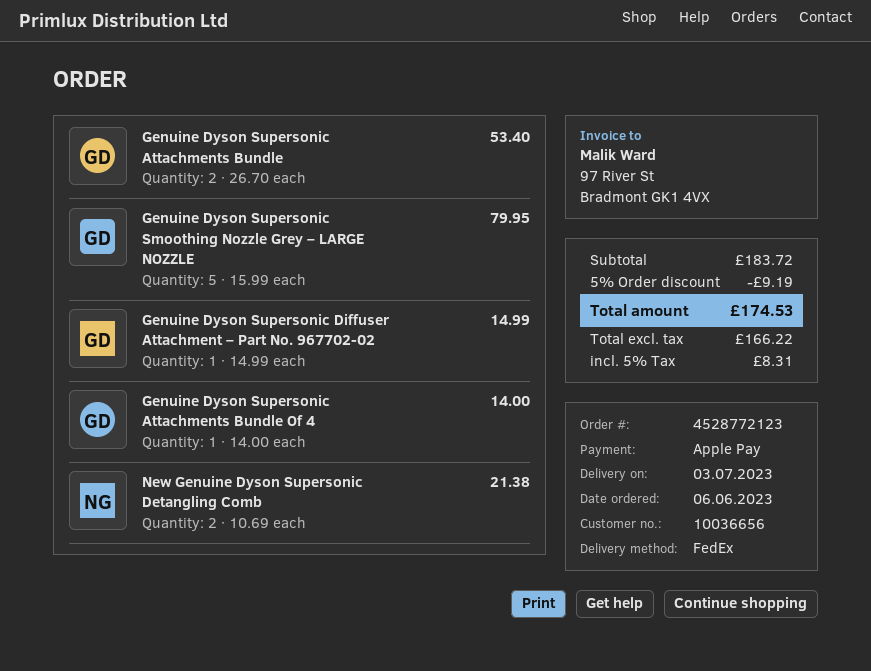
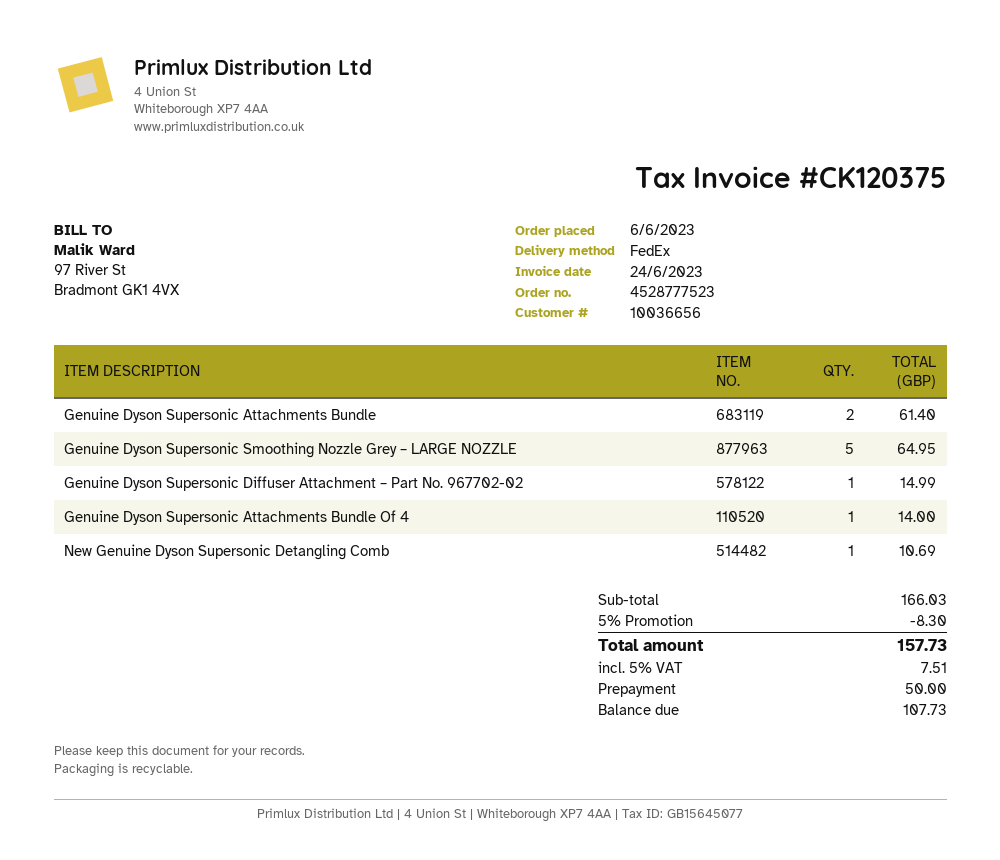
order number: 4528772123 -> 4528777523
Genuine Dyson Supersonic Attachments Bundle: 2 for 53.40 -> 2 for 61.40
Genuine Dyson Supersonic Smoothing Nozzle Grey – LARGE NOZZLE: 5 for 79.95 -> 5 for 64.95
New Genuine Dyson Supersonic Detangling Comb: 2 for 21.38 -> 1 for 10.69
subtotal: 183.72 -> 166.03
discount: 5% = 9.19 -> 5% = 8.30
tax: 5% = 8.31 -> 5% = 7.51
total: 174.53 -> 157.73

